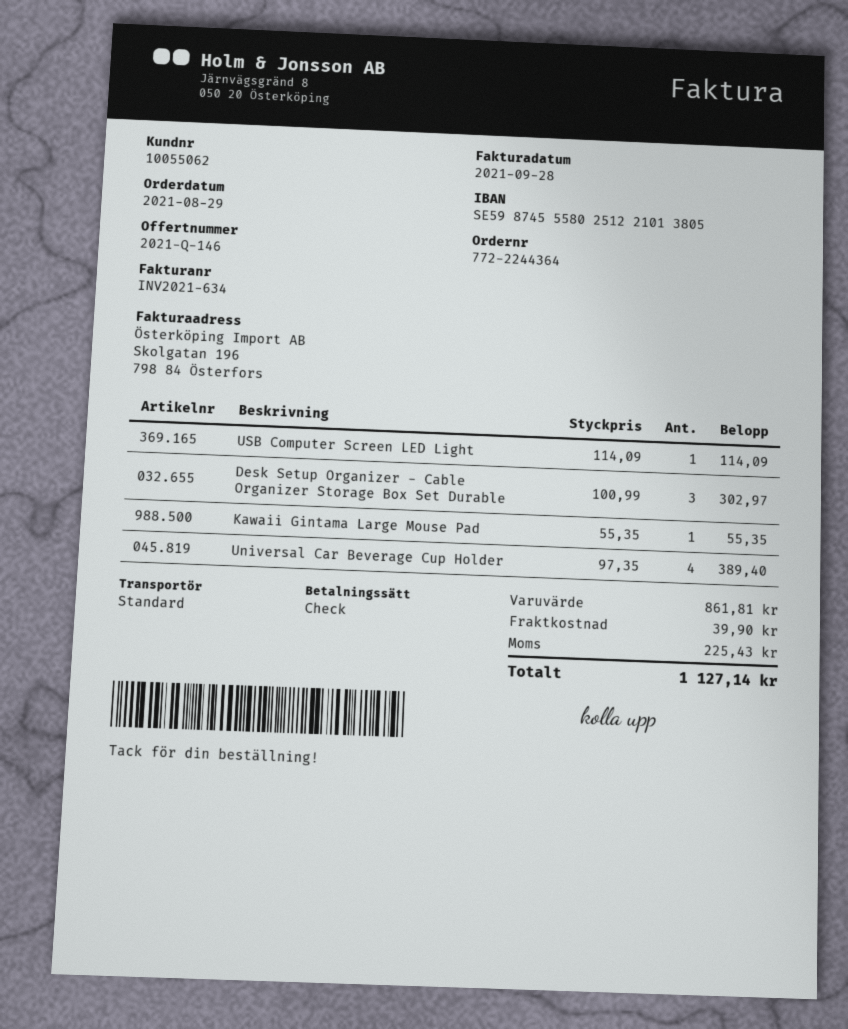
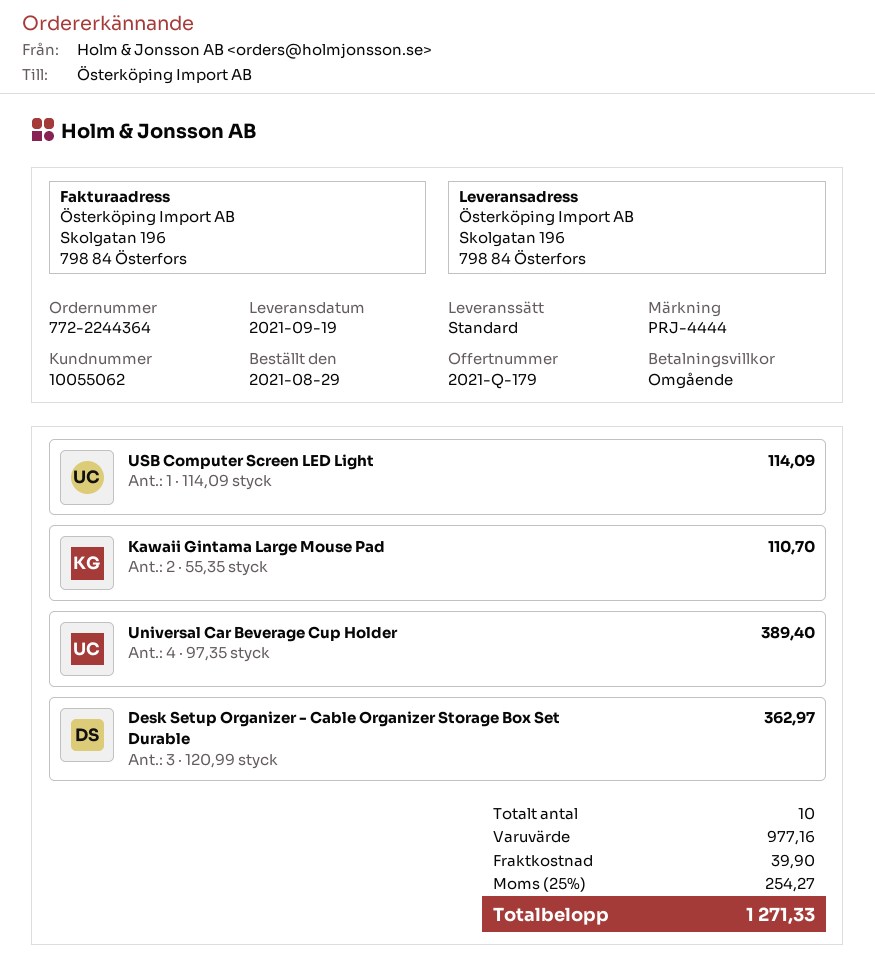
quote number: 2021-Q-146 -> 2021-Q-179
Desk Setup Organizer - Cable Organizer Storage Box Set Durable: 3 x 100.99 = 302.97 -> 3 x 120.99 = 362.97
Kawaii Gintama Large Mouse Pad: 1 x 55.35 = 55.35 -> 2 x 55.35 = 110.70
subtotal: 861.81 -> 977.16
tax: 225.43 -> 254.27
total: 1127.14 -> 1271.33

